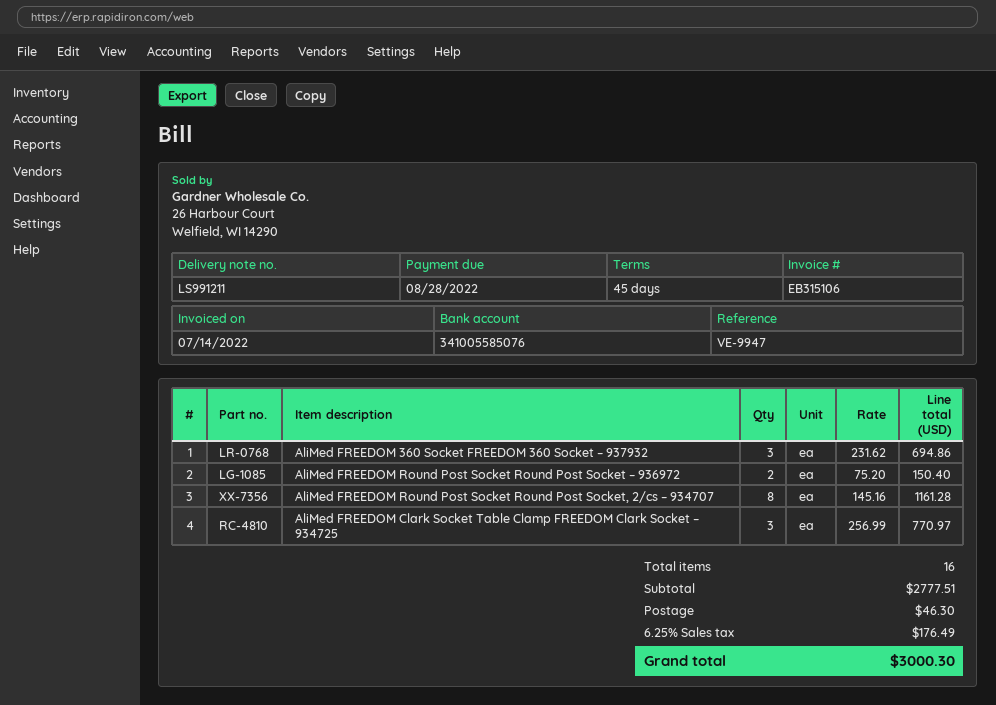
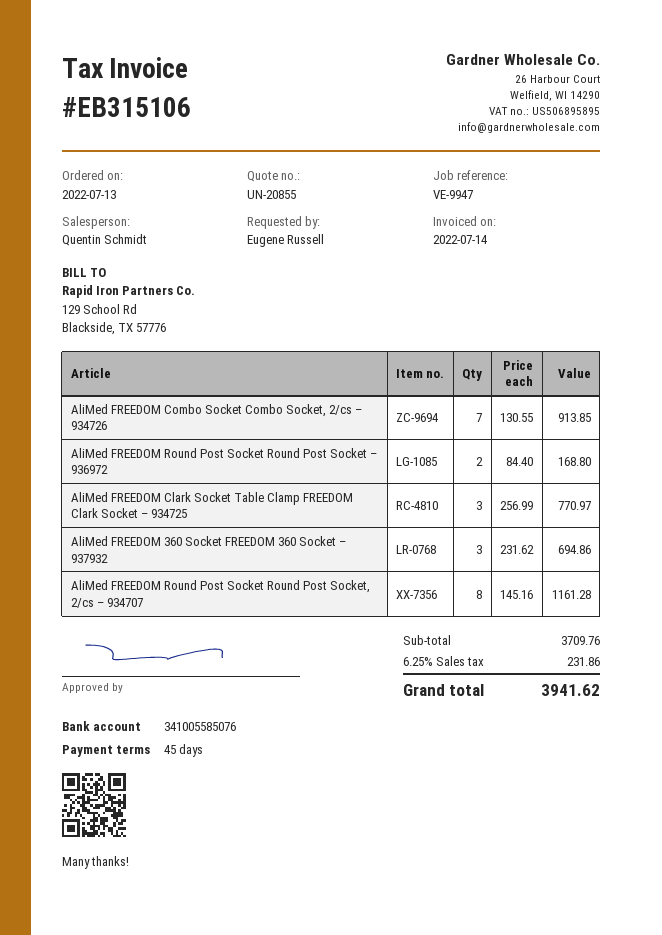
AliMed FREEDOM Round Post Socket Round Post Socket – 936972: 2 x 75.20 = 150.40 -> 2 x 84.40 = 168.80
AliMed FREEDOM Combo Socket Combo Socket, 2/cs – 934726: none -> 7 x 130.55 = 913.85
subtotal: 2777.51 -> 3709.76
shipping: 46.30 -> none
tax: 6.25% = 176.49 -> 6.25% = 231.86
total: 3000.30 -> 3941.62

